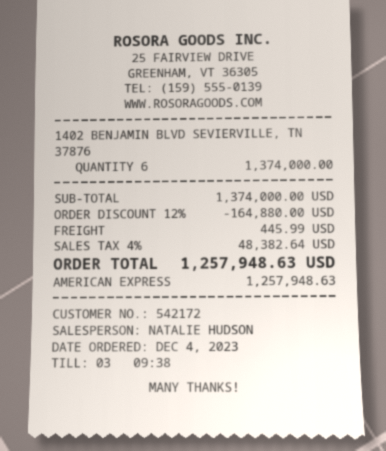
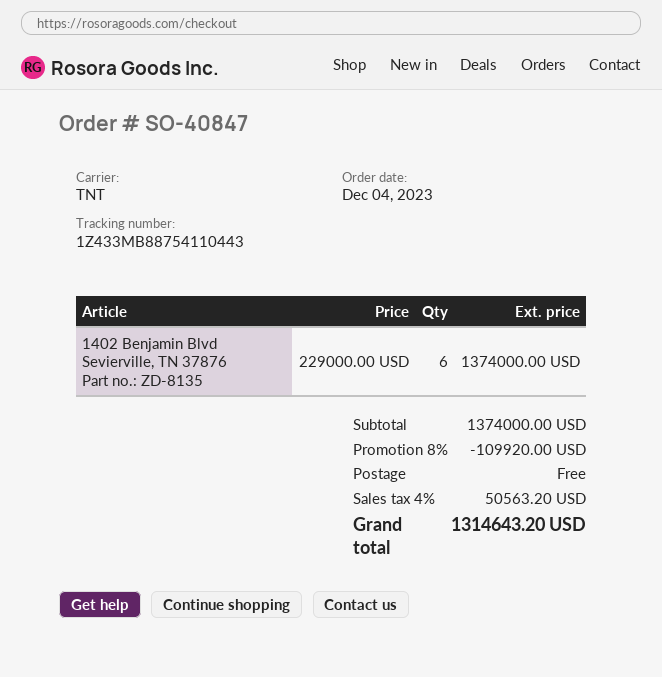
discount: 12% = 164880.00 -> 8% = 109920.00
shipping: 445.99 -> 0.00
tax: 4% = 48382.64 -> 4% = 50563.20
total: 1257948.63 -> 1314643.20

